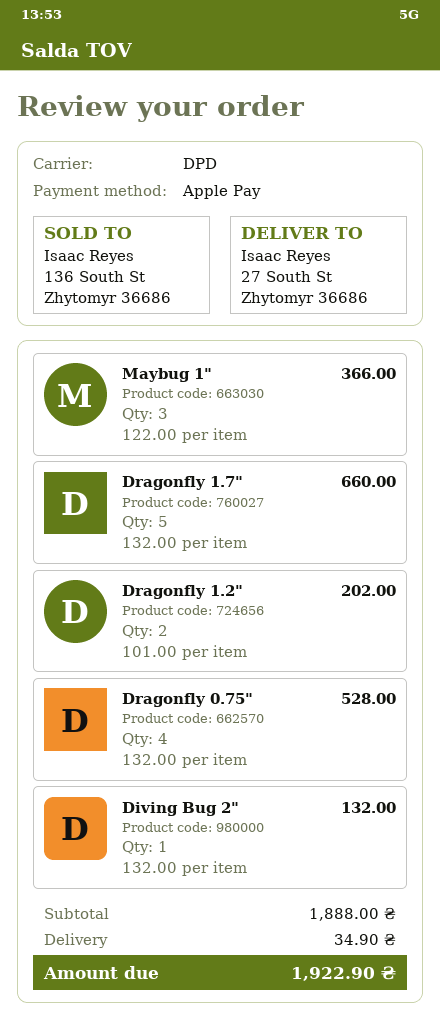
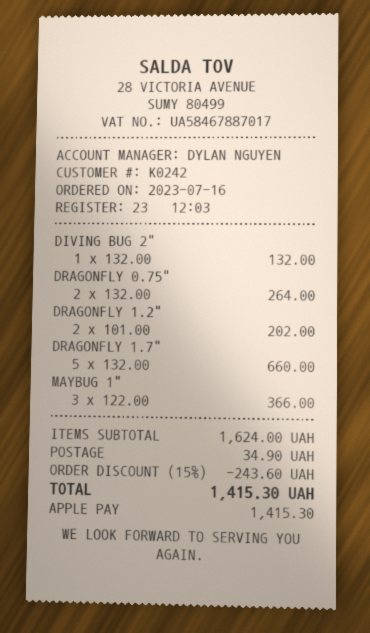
Dragonfly 0.75": 4 x 132.00 = 528.00 -> 2 x 132.00 = 264.00
subtotal: 1888.00 -> 1624.00
discount: none -> 15% = 243.60
total: 1922.90 -> 1415.30

